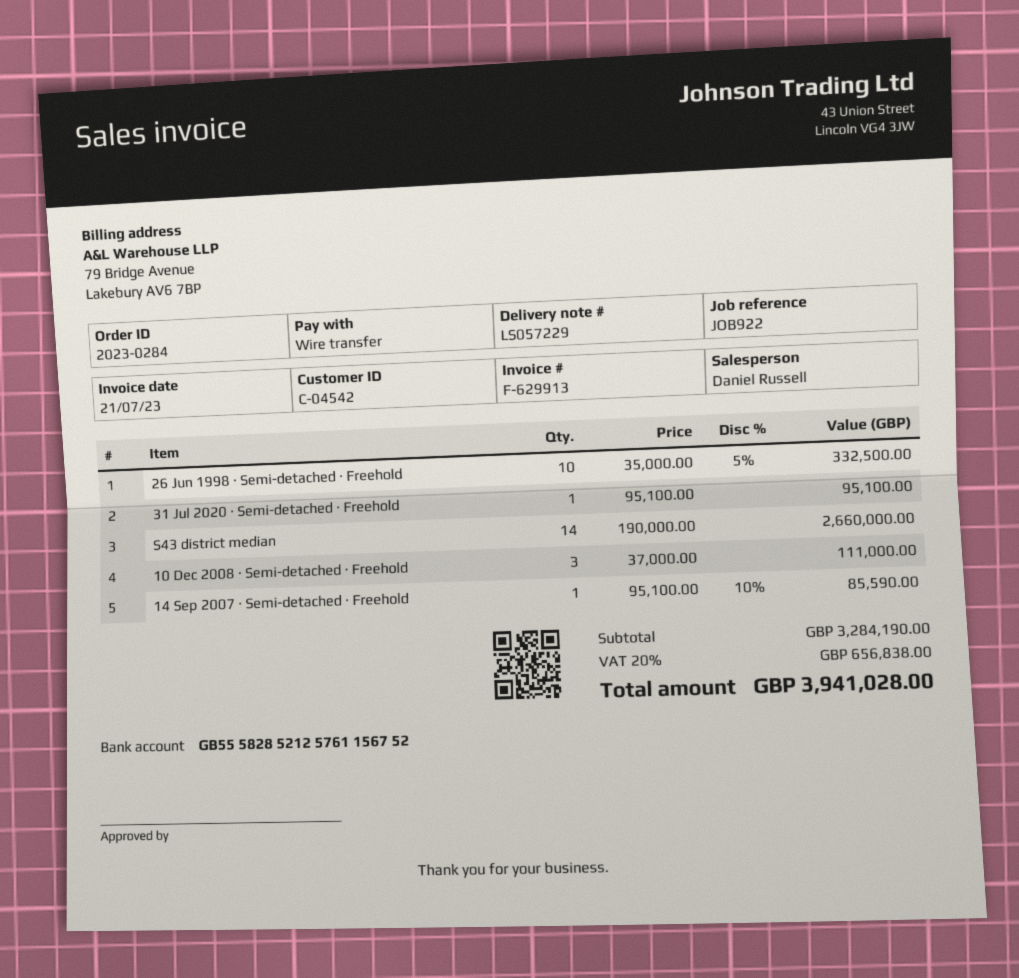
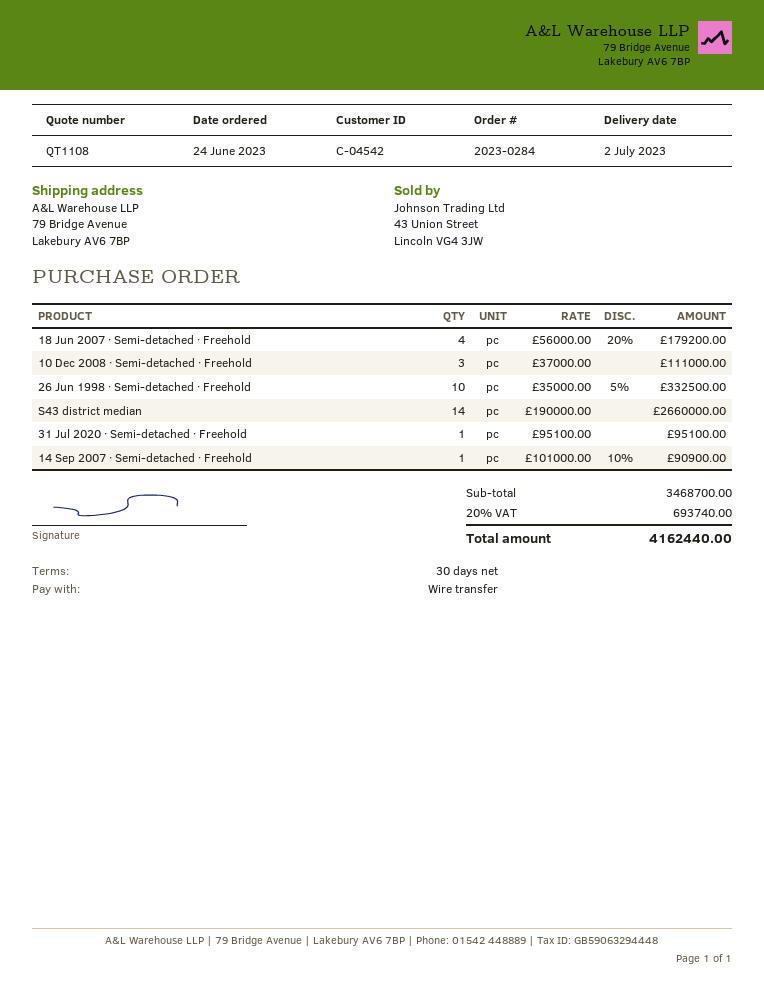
14 Sep 2007 · Semi-detached · Freehold: 1 x 95100.00 - 10% = 85590.00 -> 1 x 101000.00 - 10% = 90900.00
18 Jun 2007 · Semi-detached · Freehold: none -> 4 x 56000.00 - 20% = 179200.00
subtotal: 3284190.00 -> 3468700.00
tax: 20% = 656838.00 -> 20% = 693740.00
total: 3941028.00 -> 4162440.00

